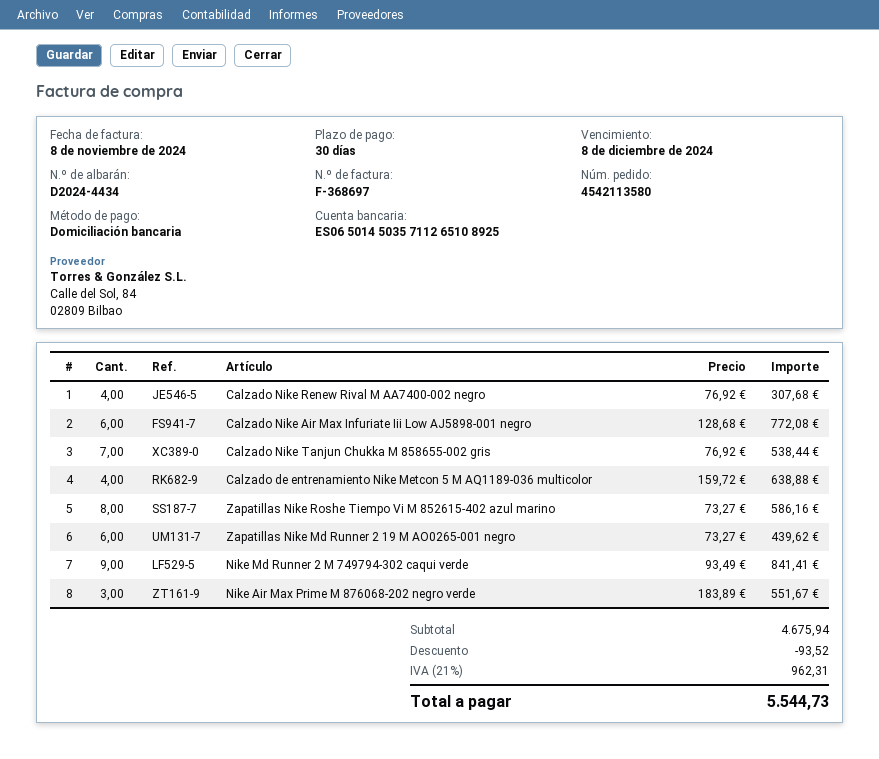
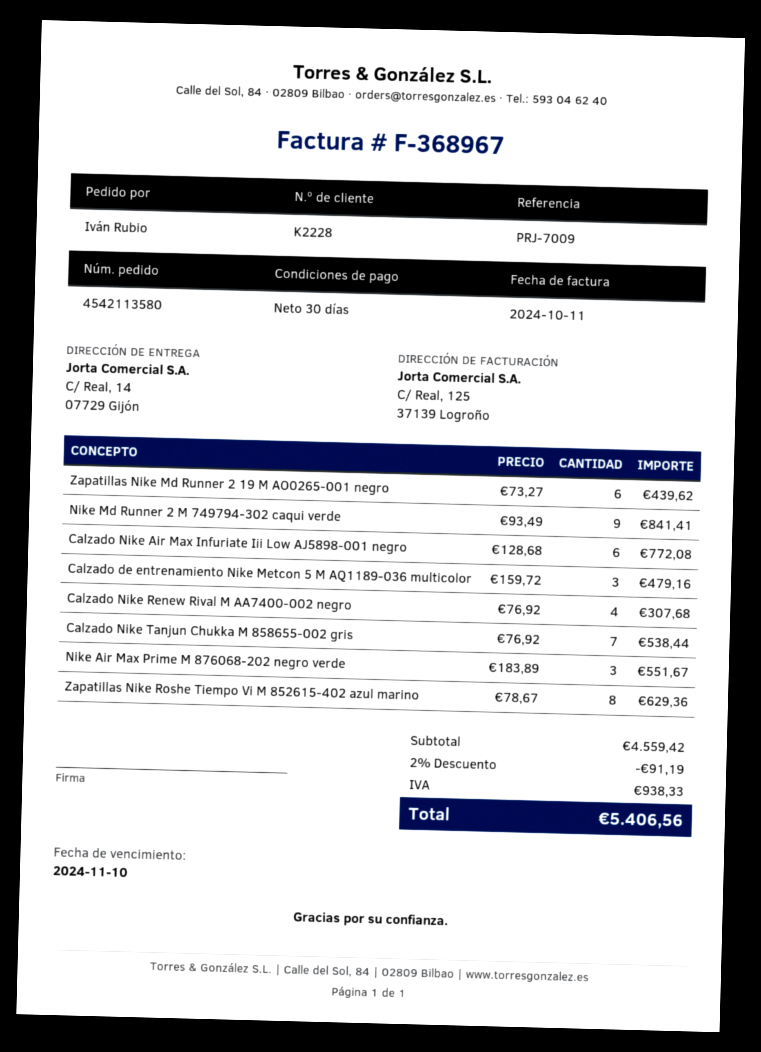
invoice number: F-368697 -> F-368967
invoice date: 2024-11-08 -> 2024-10-11
due date: 2024-12-08 -> 2024-11-10
Calzado de entrenamiento Nike Metcon 5 M AQ1189-036 multicolor: 4 x 159.72 = 638.88 -> 3 x 159.72 = 479.16
Zapatillas Nike Roshe Tiempo Vi M 852615-402 azul marino: 8 x 73.27 = 586.16 -> 8 x 78.67 = 629.36
subtotal: 4675.94 -> 4559.42
discount: 93.52 -> 91.19
tax: 962.31 -> 938.33
total: 5544.73 -> 5406.56

